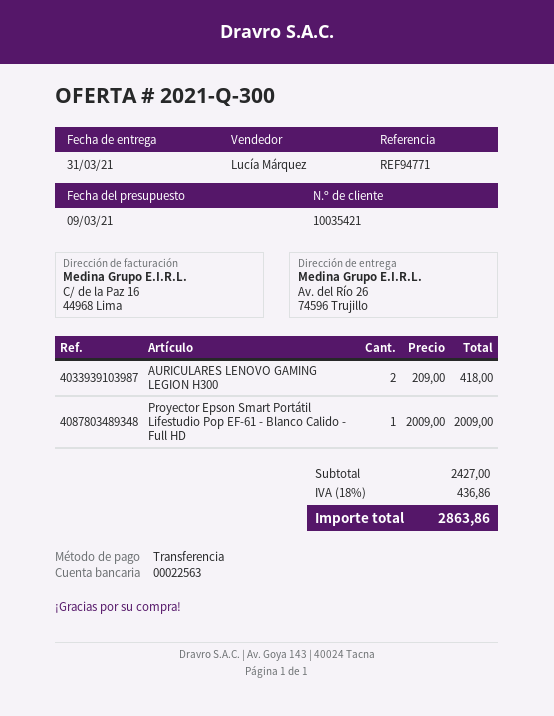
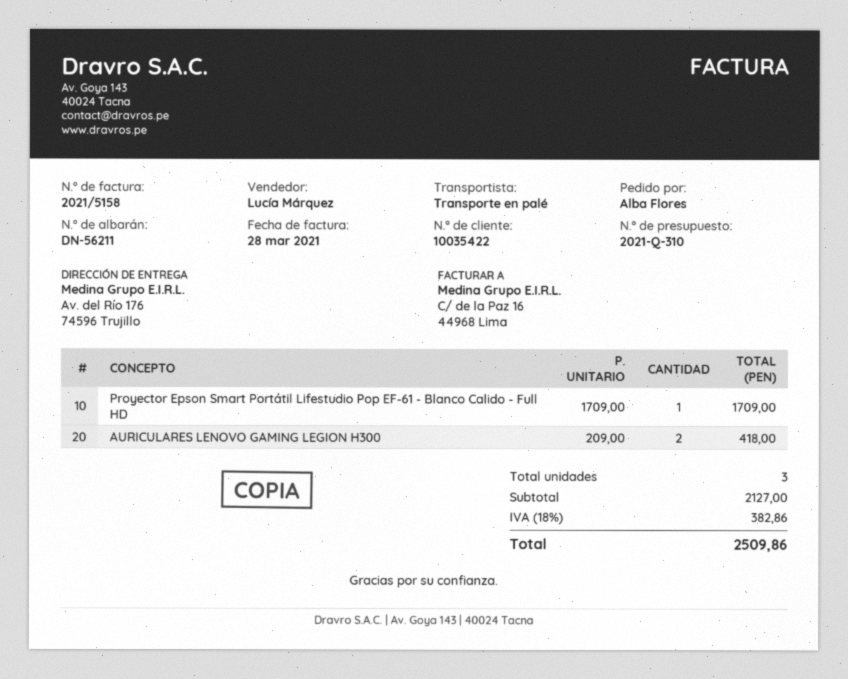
quote number: 2021-Q-300 -> 2021-Q-310
customer number: 10035421 -> 10035422
ship to: Av. del Río 26, 74596 Trujillo -> Av. del Río 176, 74596 Trujillo
Proyector Epson Smart Portátil Lifestudio Pop EF-61 - Blanco Calido - Full HD: 1 x 2009.00 = 2009.00 -> 1 x 1709.00 = 1709.00
subtotal: 2427.00 -> 2127.00
tax: 18% = 436.86 -> 18% = 382.86
total: 2863.86 -> 2509.86

